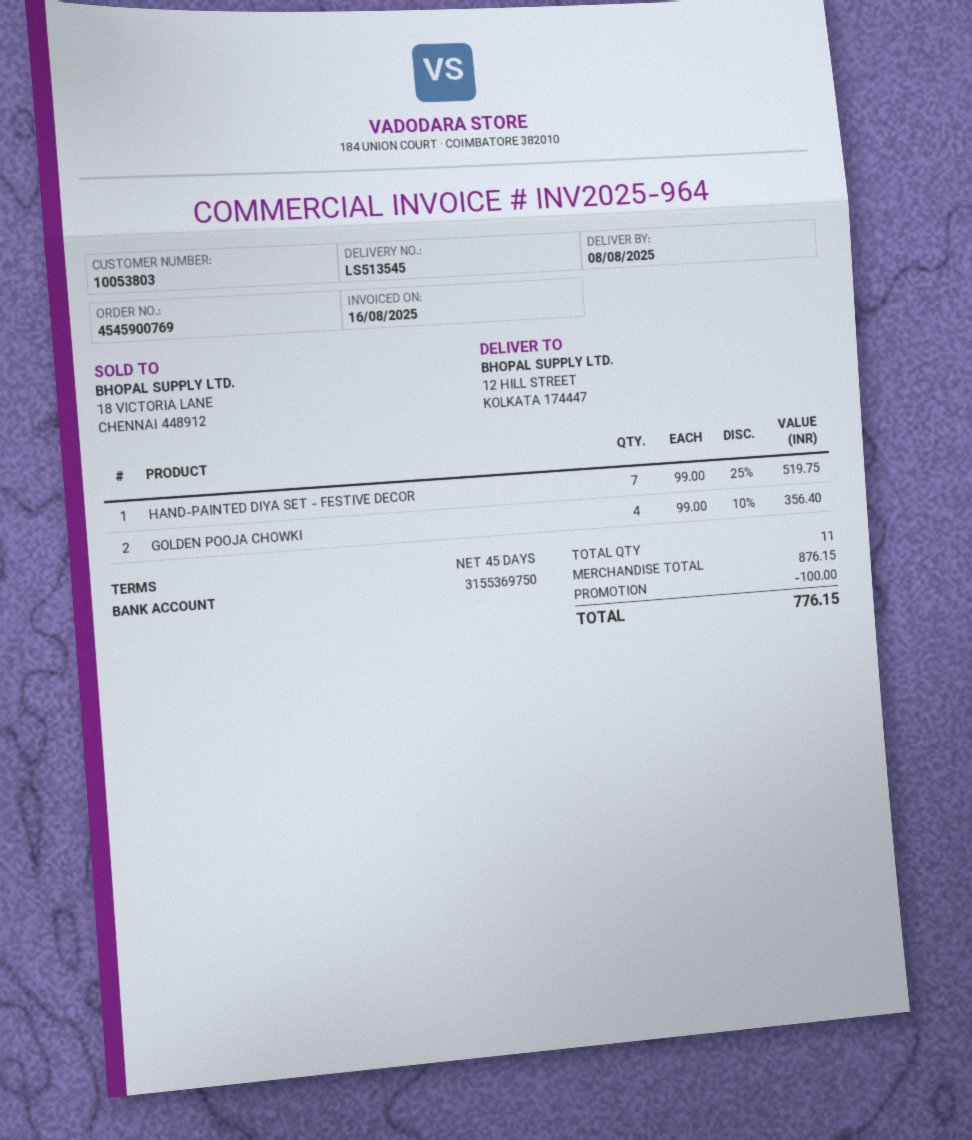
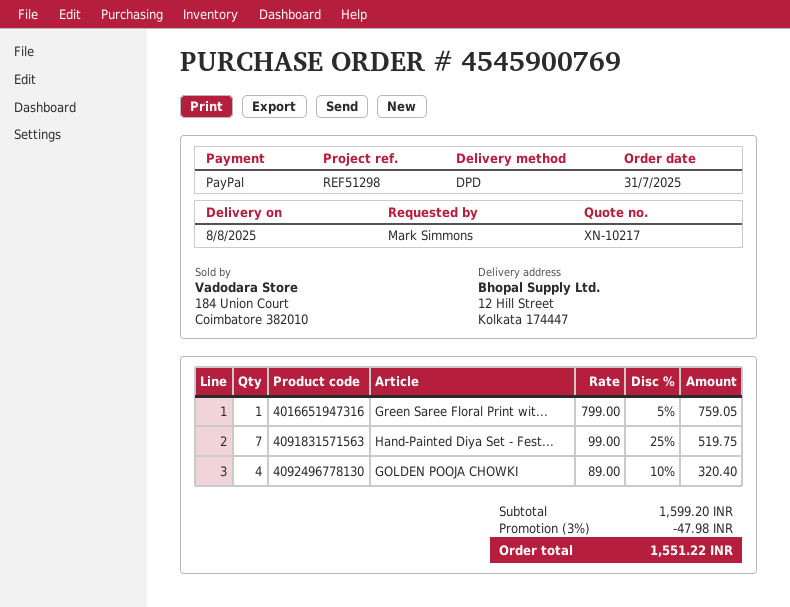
GOLDEN POOJA CHOWKI: 4 x 99.00 - 10% = 356.40 -> 4 x 89.00 - 10% = 320.40
Green Saree Floral Print wit...: none -> 1 x 799.00 - 5% = 759.05
subtotal: 876.15 -> 1599.20
discount: 100.00 -> 47.98
total: 776.15 -> 1551.22

